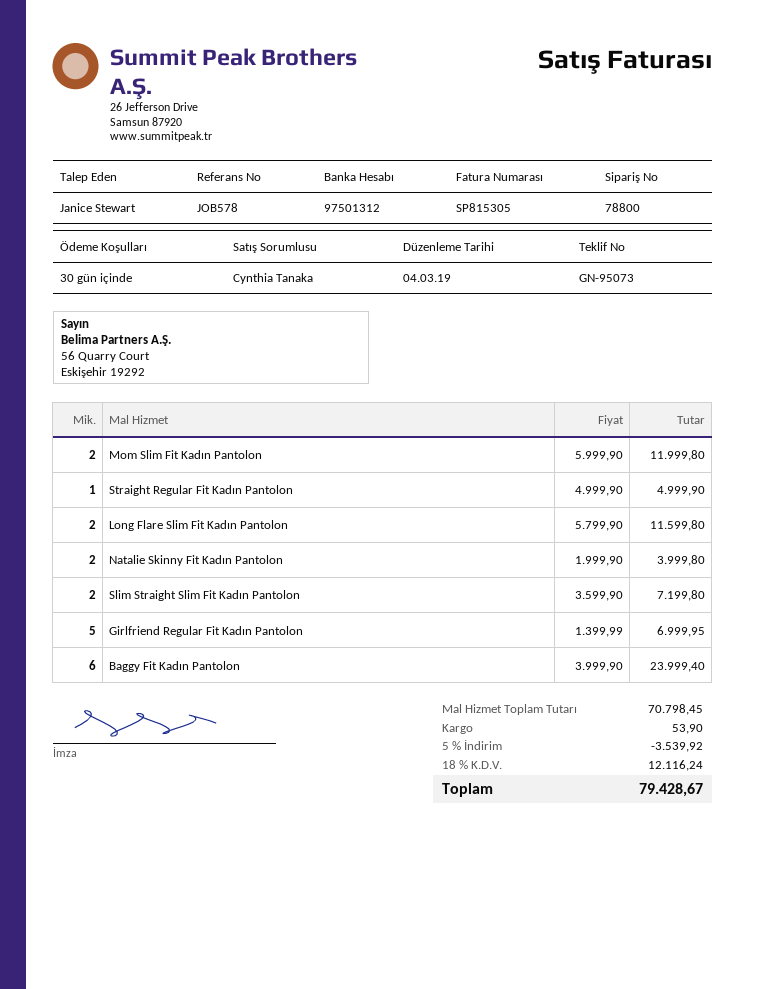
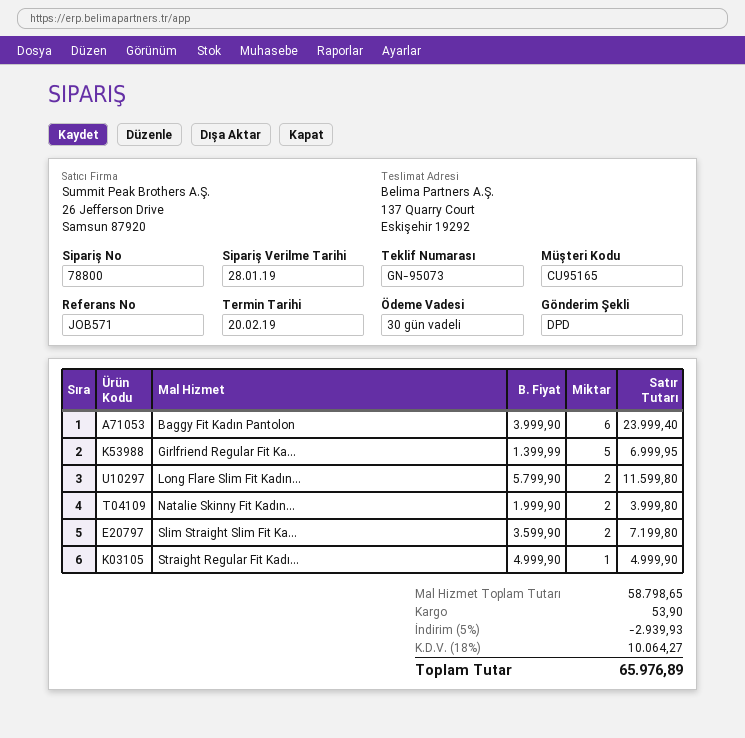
reference: JOB578 -> JOB571
Mom Slim Fit Kadın Pantolon: 2 x 5999.90 = 11999.80 -> none
subtotal: 70798.45 -> 58798.65
discount: 5% = 3539.92 -> 5% = 2939.93
tax: 18% = 12116.24 -> 18% = 10064.27
total: 79428.67 -> 65976.89

